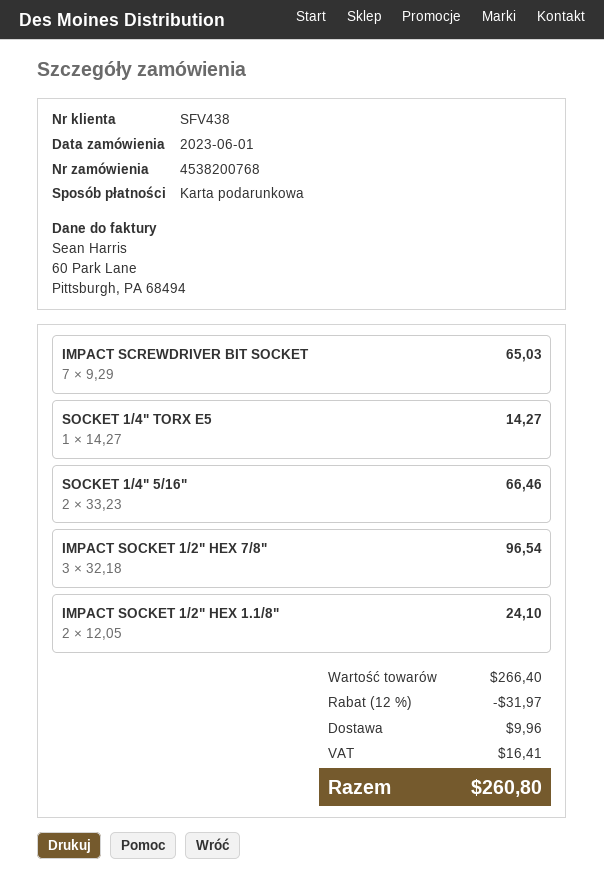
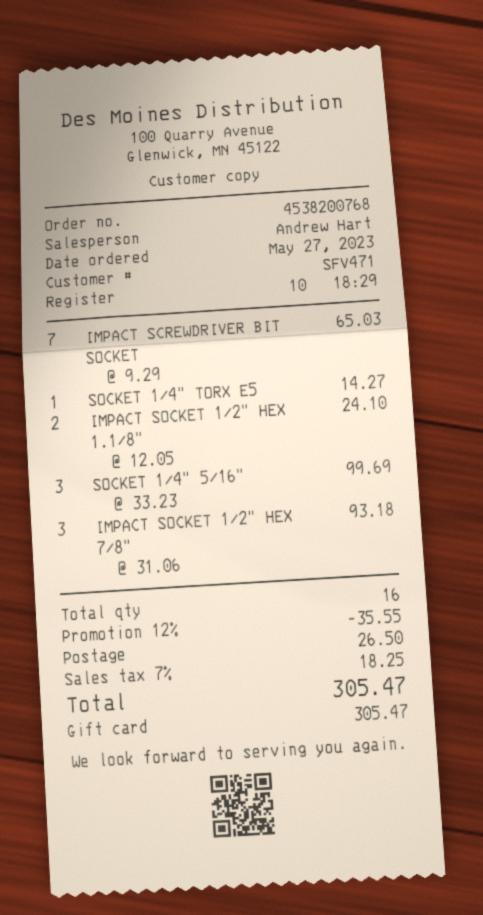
order date: 2023-06-01 -> 2023-05-27
customer number: SFV438 -> SFV471
SOCKET 1/4" 5/16": 2 x 33.23 = 66.46 -> 3 x 33.23 = 99.69
IMPACT SOCKET 1/2" HEX 7/8": 3 x 32.18 = 96.54 -> 3 x 31.06 = 93.18
discount: 12% = 31.97 -> 12% = 35.55
shipping: 9.96 -> 26.50
tax: 16.41 -> 18.25
total: 260.80 -> 305.47

